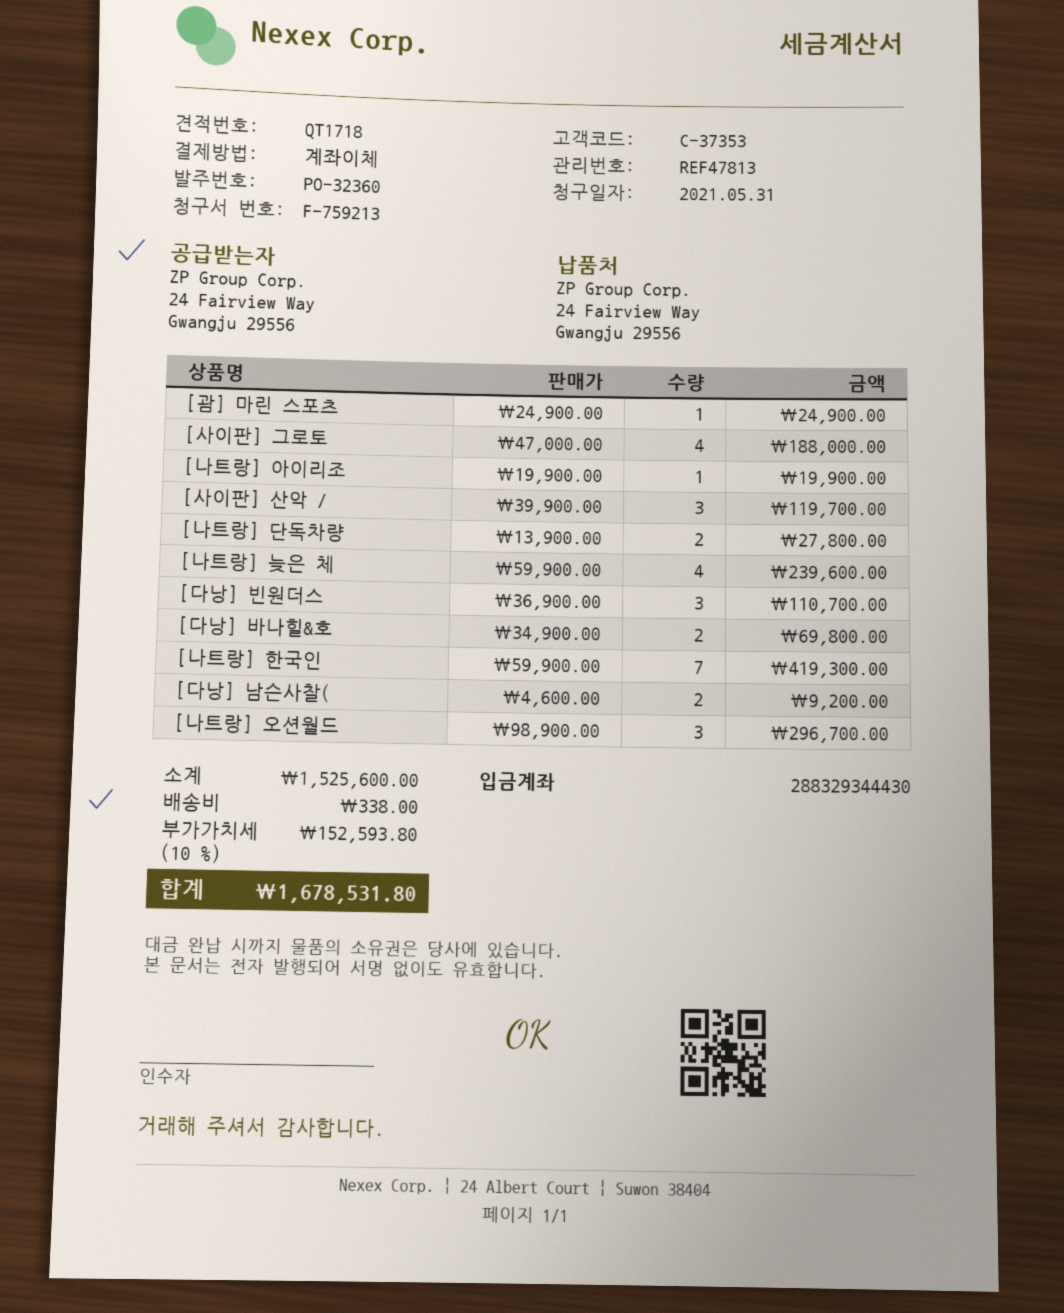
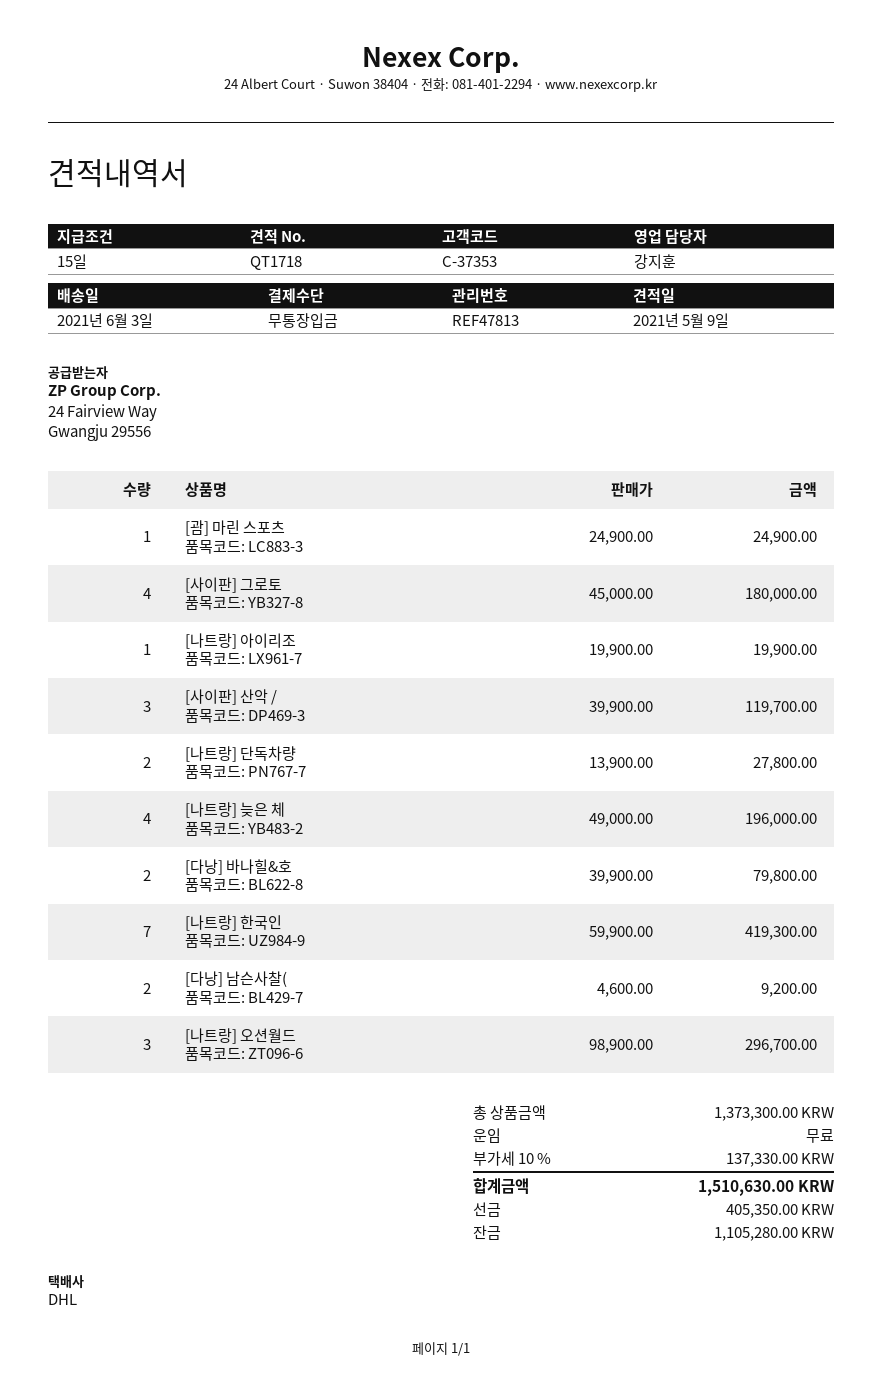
[사이판] 그로토: 4 x 47000.00 = 188000.00 -> 4 x 45000.00 = 180000.00
[나트랑] 늦은 체: 4 x 59900.00 = 239600.00 -> 4 x 49000.00 = 196000.00
[다낭] 빈원더스: 3 x 36900.00 = 110700.00 -> none
[다낭] 바나힐&호: 2 x 34900.00 = 69800.00 -> 2 x 39900.00 = 79800.00
subtotal: 1525600.00 -> 1373300.00
shipping: 338.00 -> 0.00
tax: 10% = 152593.80 -> 10% = 137330.00
total: 1678531.80 -> 1510630.00

